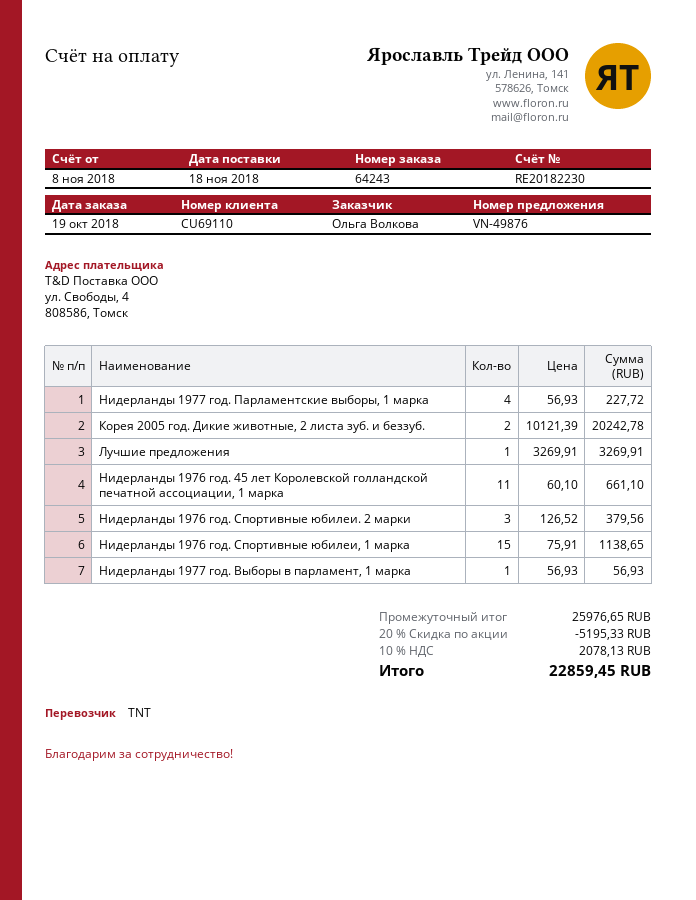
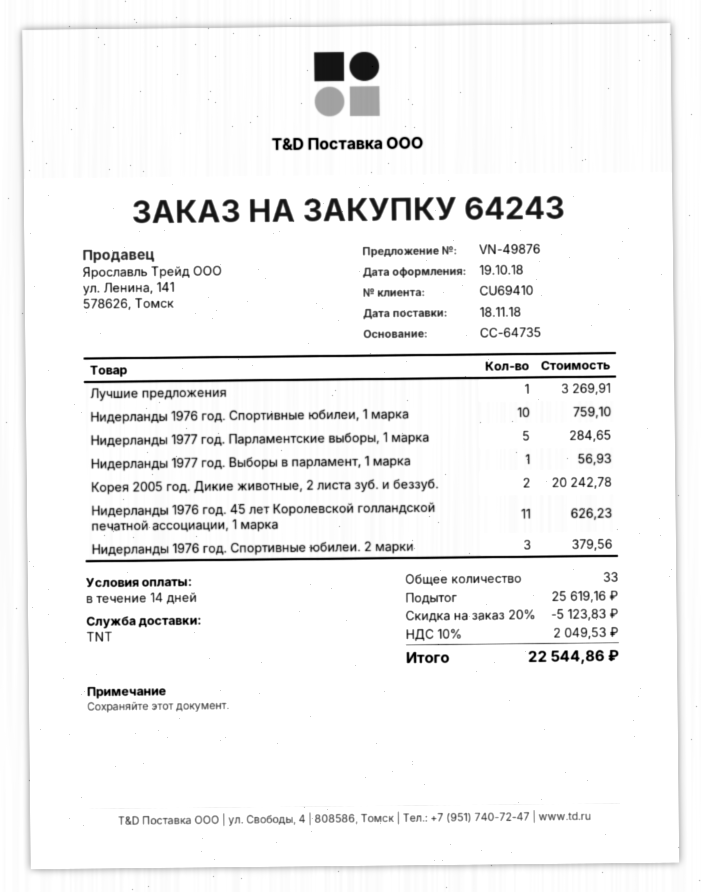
customer number: CU69110 -> CU69410
Нидерланды 1977 год. Парламентские выборы, 1 марка: 4 for 227.72 -> 5 for 284.65
Нидерланды 1976 год. 45 лет Королевской голландской печатной ассоциации, 1 марка: 11 for 661.10 -> 11 for 626.23
Нидерланды 1976 год. Спортивные юбилеи, 1 марка: 15 for 1138.65 -> 10 for 759.10
subtotal: 25976.65 -> 25619.16
discount: 20% = 5195.33 -> 20% = 5123.83
tax: 10% = 2078.13 -> 10% = 2049.53
total: 22859.45 -> 22544.86

